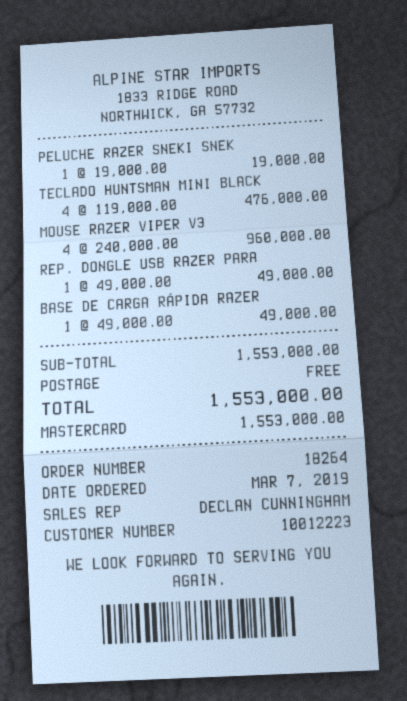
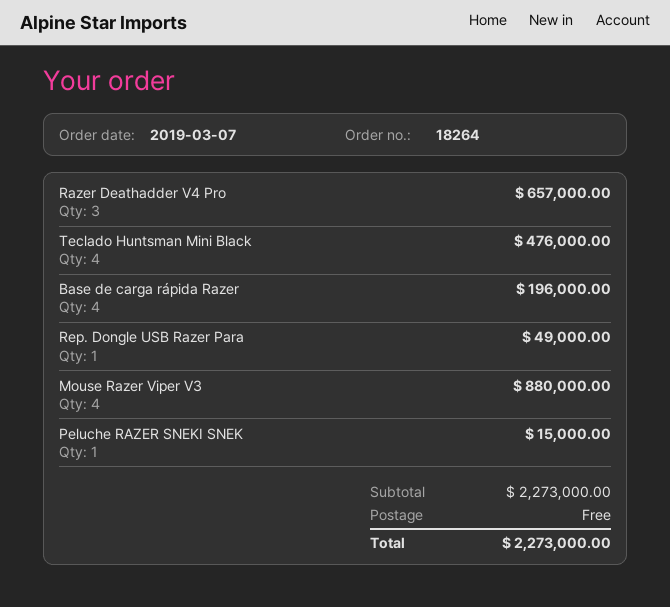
PELUCHE RAZER SNEKI SNEK: 1 for 19000.00 -> 1 for 15000.00
MOUSE RAZER VIPER V3: 4 for 960000.00 -> 4 for 880000.00
BASE DE CARGA RÁPIDA RAZER: 1 for 49000.00 -> 4 for 196000.00
Razer Deathadder V4 Pro: none -> 3 for 657000.00
subtotal: 1553000.00 -> 2273000.00
total: 1553000.00 -> 2273000.00

